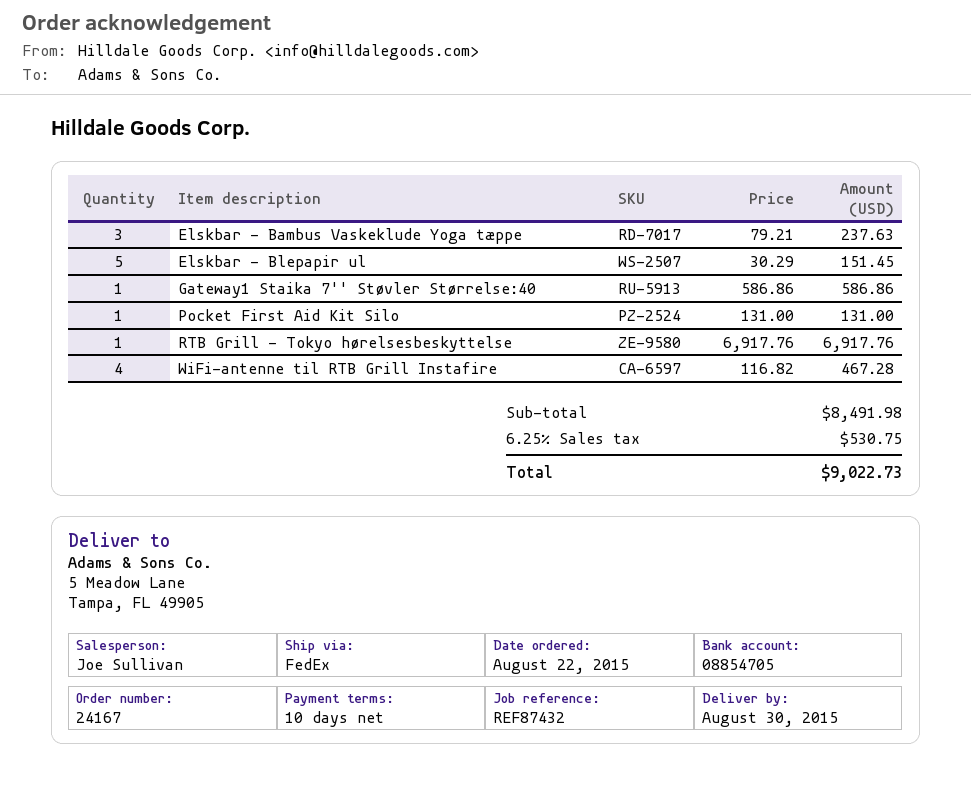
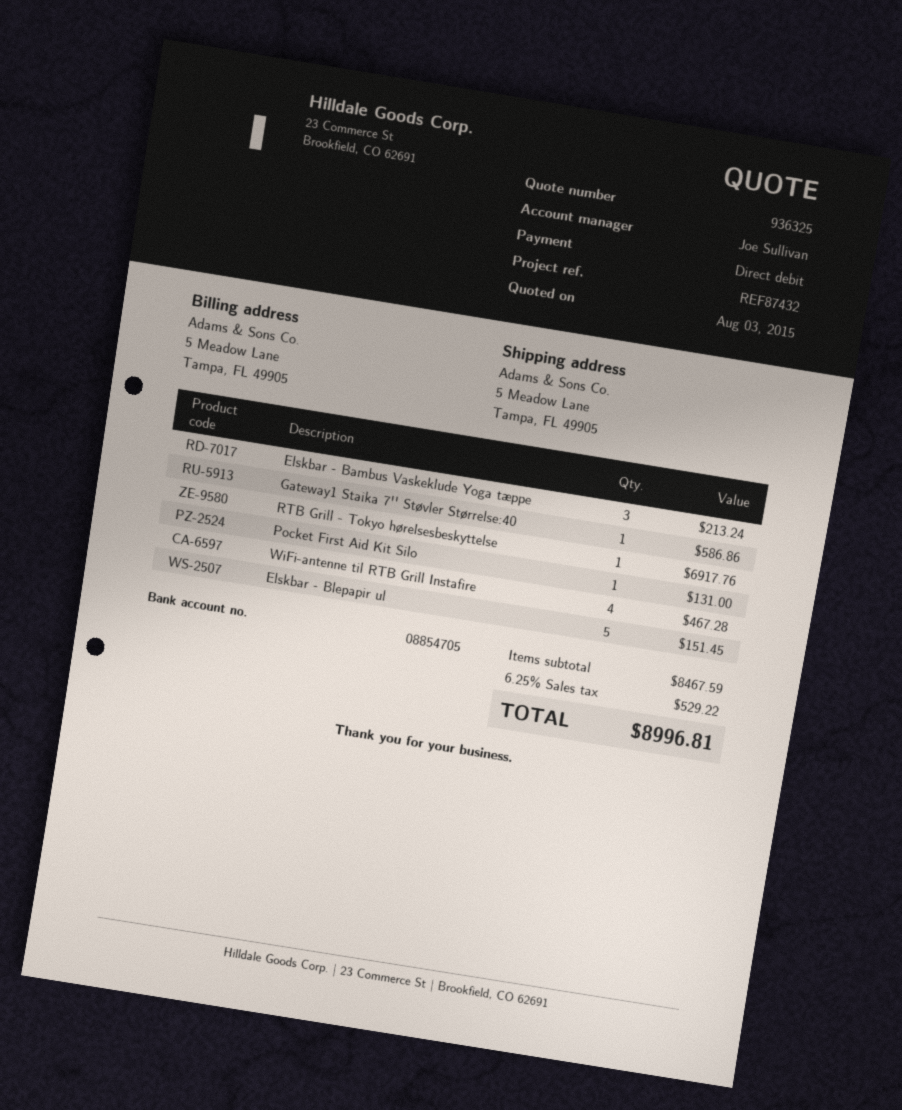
Elskbar - Bambus Vaskeklude Yoga tæppe: 3 for 237.63 -> 3 for 213.24
subtotal: 8491.98 -> 8467.59
tax: 6.25% = 530.75 -> 6.25% = 529.22
total: 9022.73 -> 8996.81

